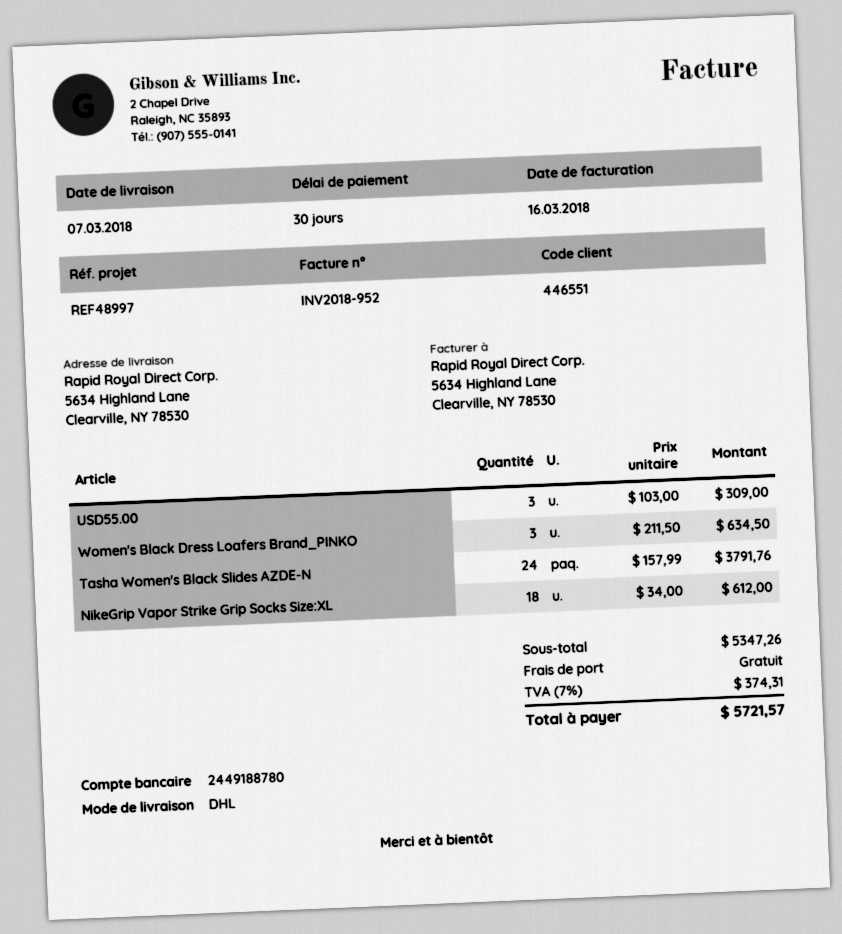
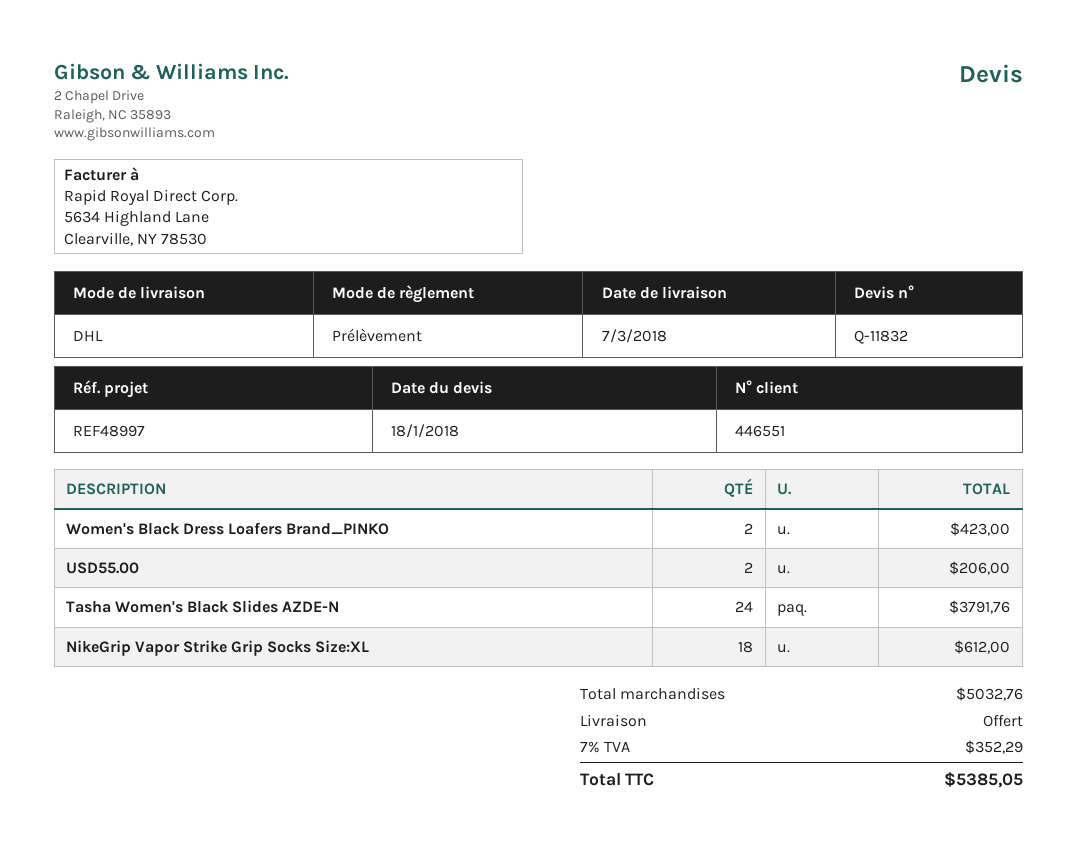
USD55.00: 3 for 309.00 -> 2 for 206.00
Women's Black Dress Loafers Brand_PINKO: 3 for 634.50 -> 2 for 423.00
subtotal: 5347.26 -> 5032.76
tax: 7% = 374.31 -> 7% = 352.29
total: 5721.57 -> 5385.05

